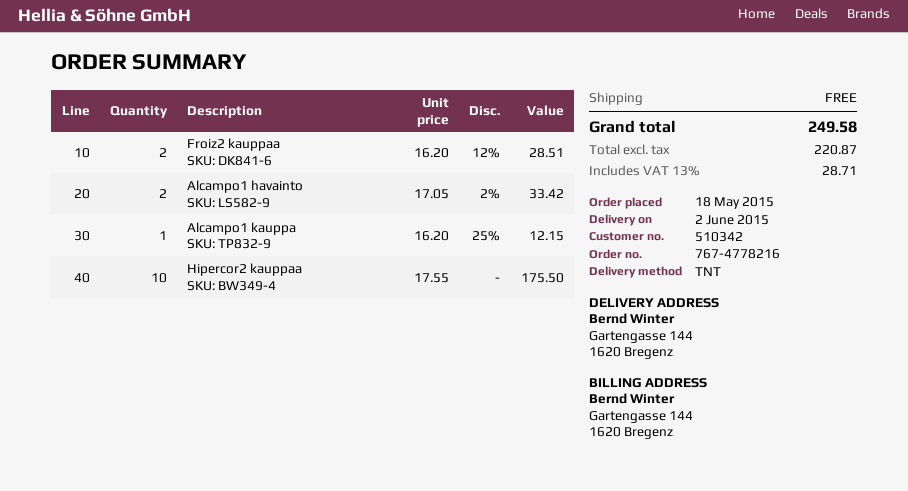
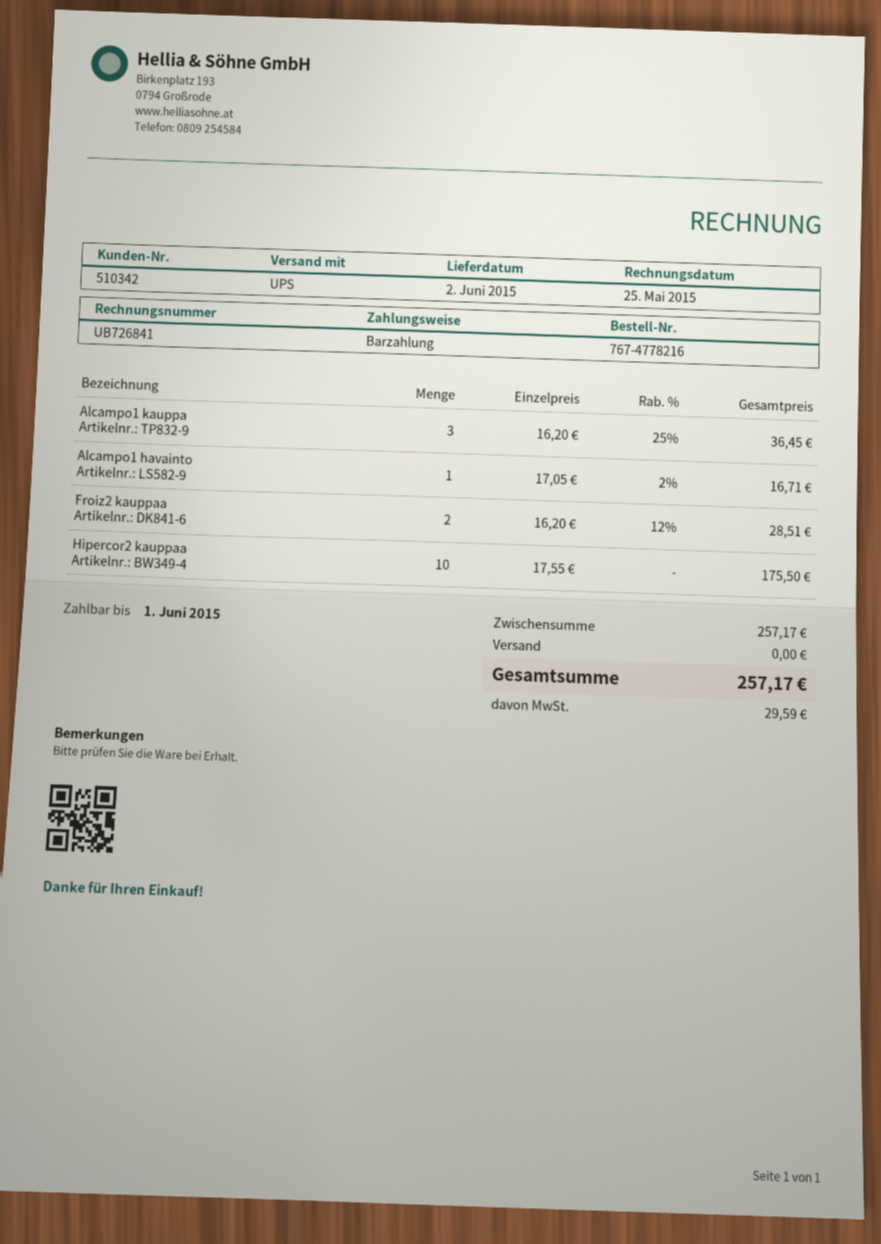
shipping method: TNT -> UPS
Alcampo1 havainto: 2 x 17.05 - 2% = 33.42 -> 1 x 17.05 - 2% = 16.71
Alcampo1 kauppa: 1 x 16.20 - 25% = 12.15 -> 3 x 16.20 - 25% = 36.45
tax: 28.71 -> 29.59
total: 249.58 -> 257.17

